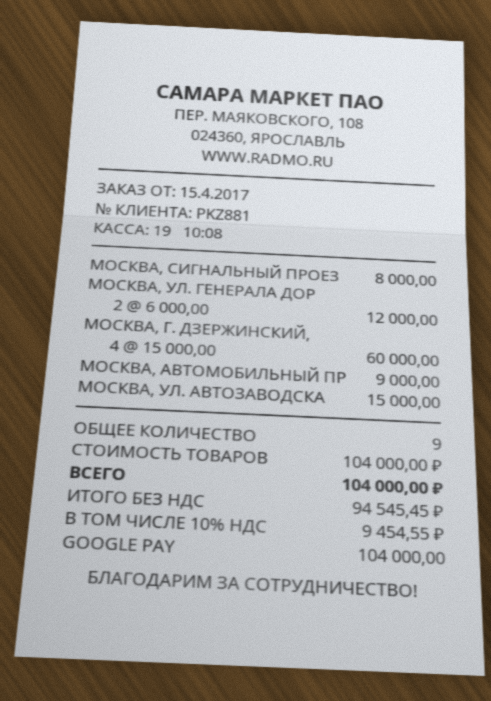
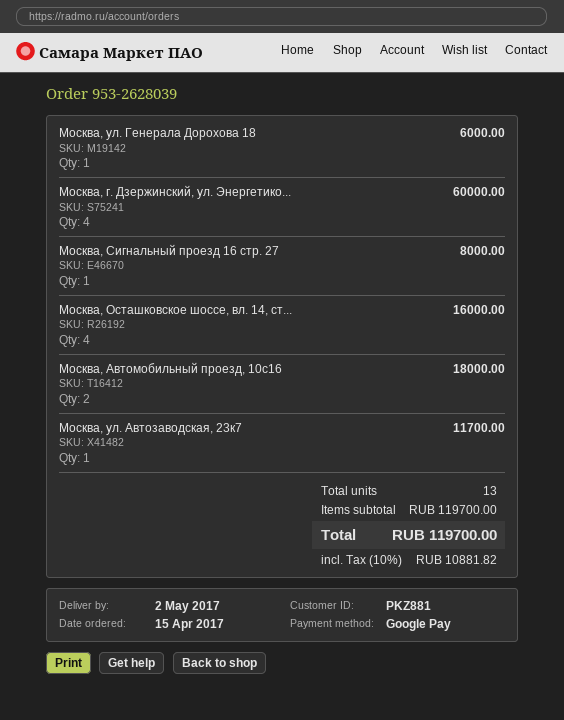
МОСКВА, УЛ. ГЕНЕРАЛА ДОР: 2 for 12000.00 -> 1 for 6000.00
МОСКВА, АВТОМОБИЛЬНЫЙ ПР: 1 for 9000.00 -> 2 for 18000.00
МОСКВА, УЛ. АВТОЗАВОДСКА: 1 for 15000.00 -> 1 for 11700.00
Москва, Осташковское шоссе, вл. 14, ст...: none -> 4 for 16000.00
total quantity: 9 -> 13
subtotal: 104000.00 -> 119700.00
tax: 10% = 9454.55 -> 10% = 10881.82
total: 104000.00 -> 119700.00

